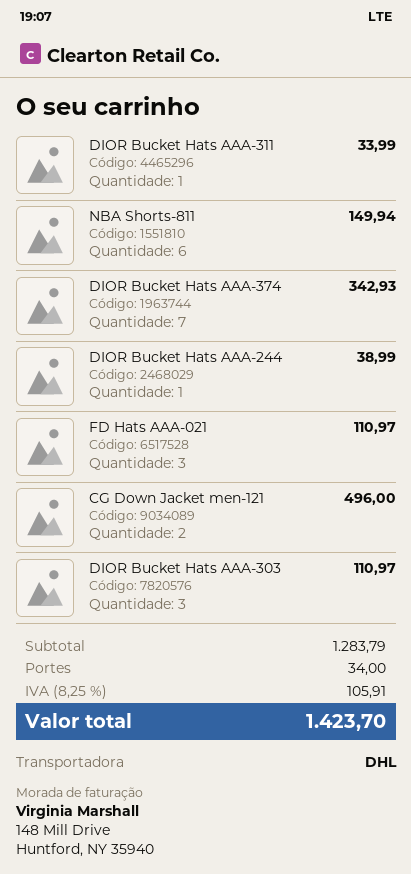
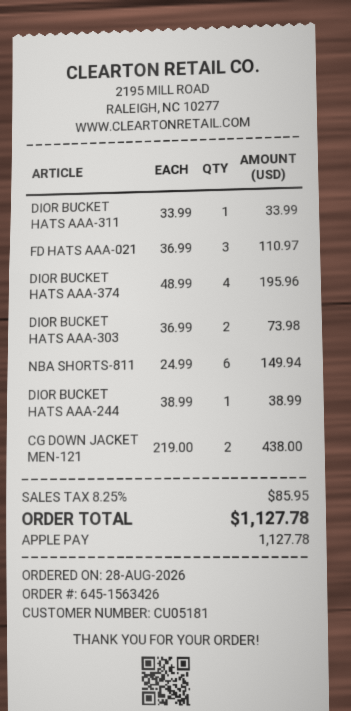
DIOR Bucket Hats AAA-374: 7 for 342.93 -> 4 for 195.96
CG Down Jacket men-121: 2 for 496.00 -> 2 for 438.00
DIOR Bucket Hats AAA-303: 3 for 110.97 -> 2 for 73.98
shipping: 34.00 -> none
tax: 8.25% = 105.91 -> 8.25% = 85.95
total: 1423.70 -> 1127.78

